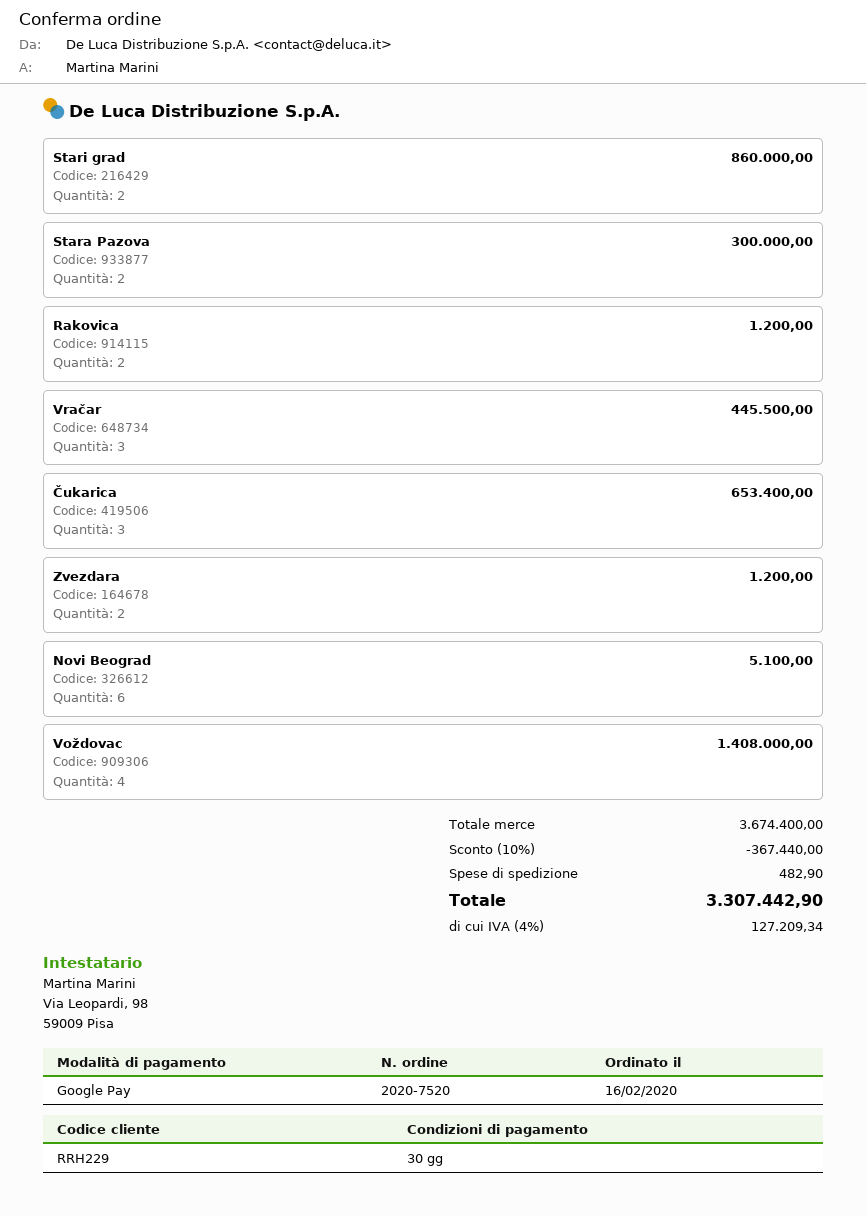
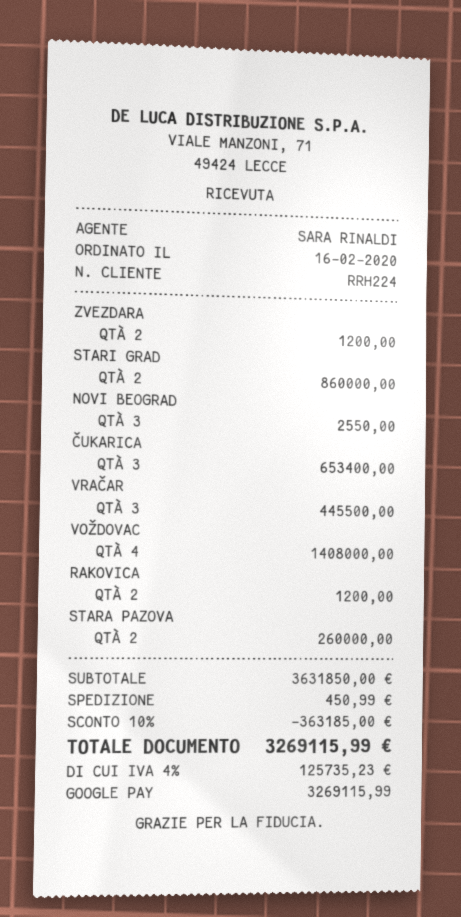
customer number: RRH229 -> RRH224
Stara Pazova: 2 for 300000.00 -> 2 for 260000.00
Novi Beograd: 6 for 5100.00 -> 3 for 2550.00
subtotal: 3674400.00 -> 3631850.00
discount: 10% = 367440.00 -> 10% = 363185.00
shipping: 482.90 -> 450.99
tax: 4% = 127209.34 -> 4% = 125735.23
total: 3307442.90 -> 3269115.99

